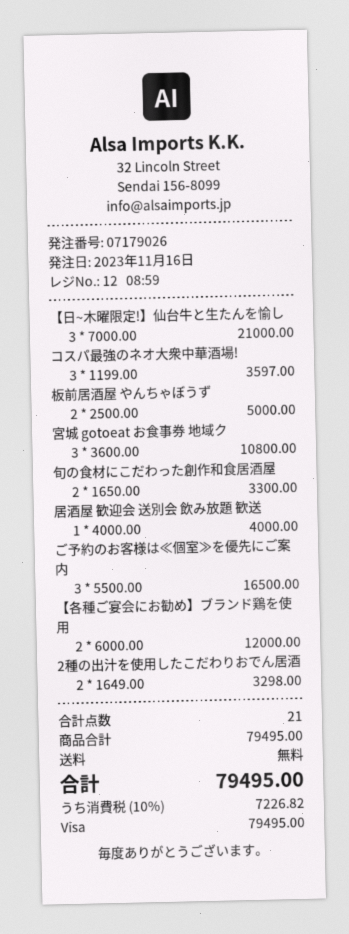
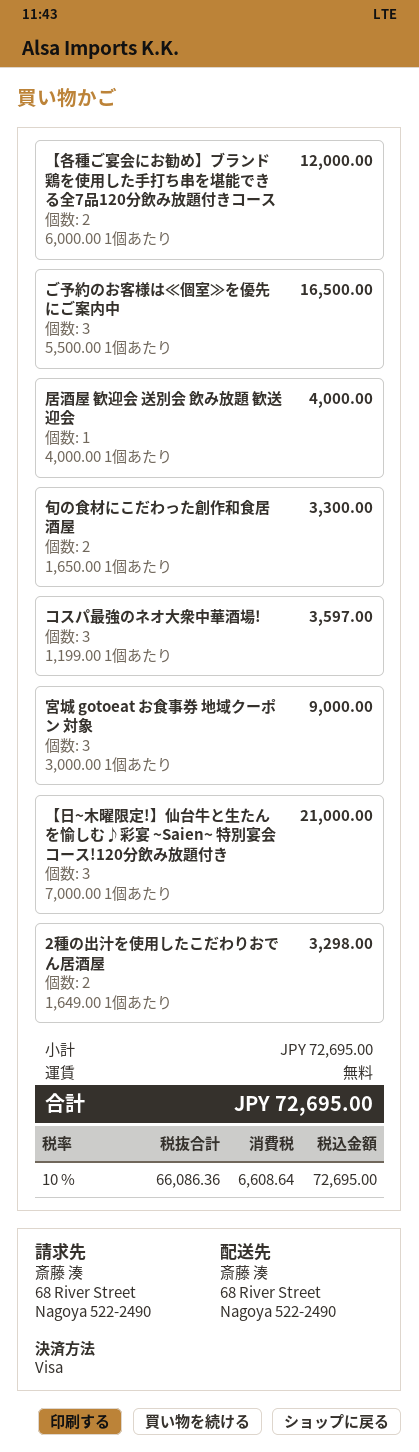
板前居酒屋 やんちゃぼうず: 2 x 2500.00 = 5000.00 -> none
宮城 gotoeat お食事券 地域ク: 3 x 3600.00 = 10800.00 -> 3 x 3000.00 = 9000.00
subtotal: 79495.00 -> 72695.00
tax: 10% = 7226.82 -> 10% = 6608.64
total: 79495.00 -> 72695.00

